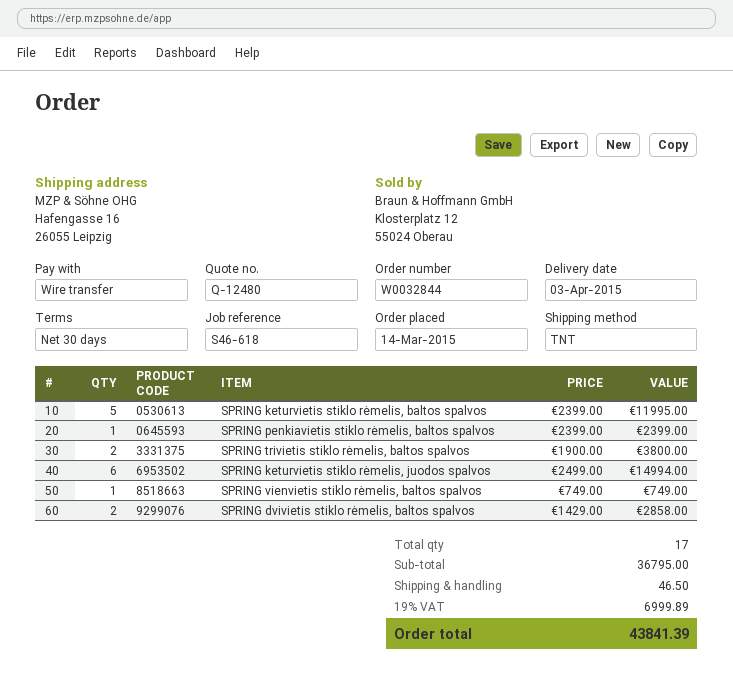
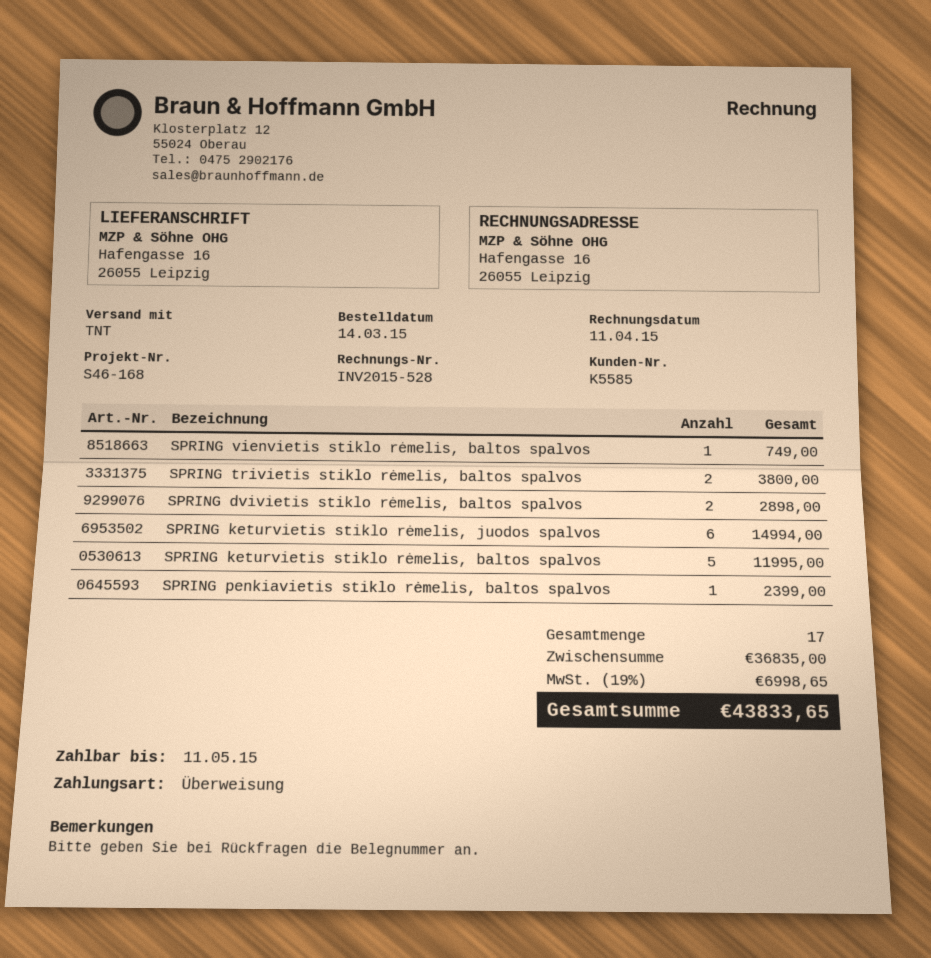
reference: S46-618 -> S46-168
SPRING dvivietis stiklo rėmelis, baltos spalvos: 2 for 2858.00 -> 2 for 2898.00
subtotal: 36795.00 -> 36835.00
shipping: 46.50 -> none
tax: 19% = 6999.89 -> 19% = 6998.65
total: 43841.39 -> 43833.65

